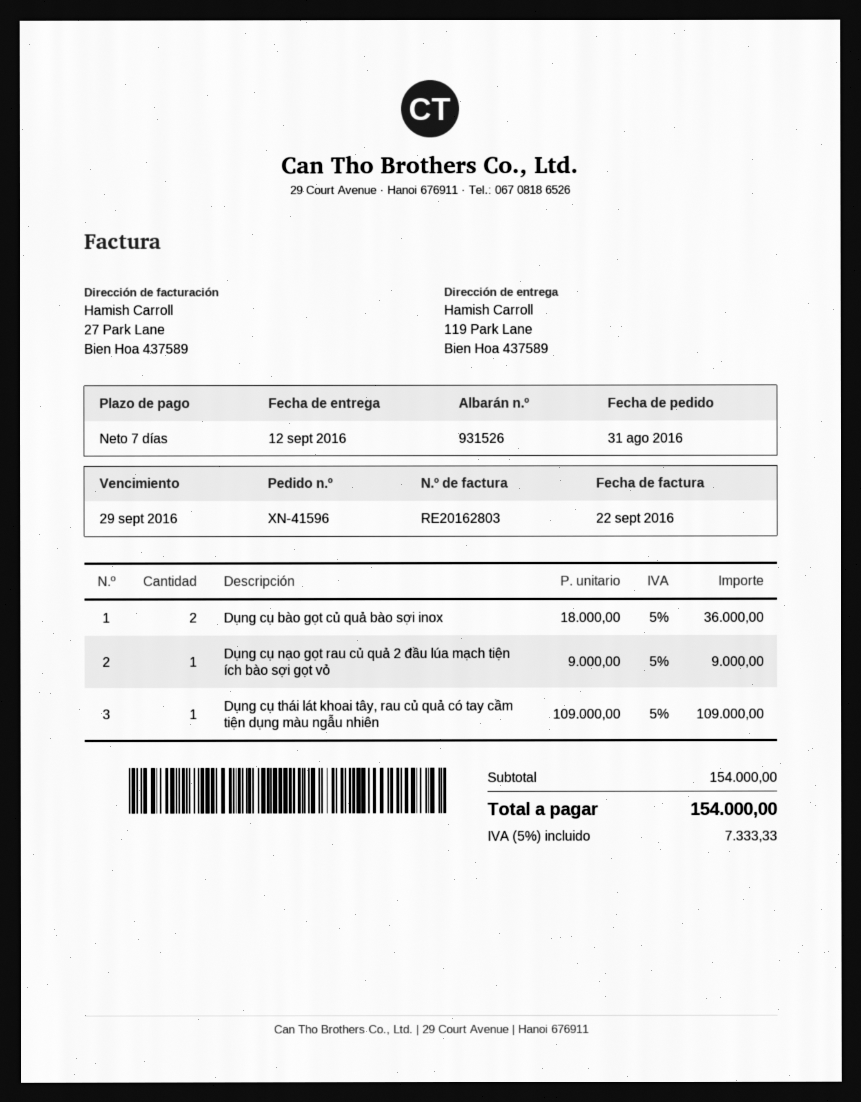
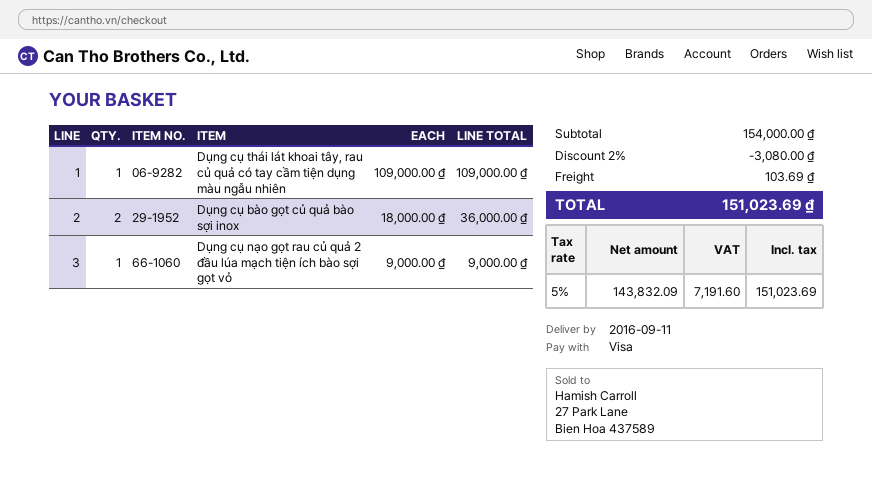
delivery date: 2016-09-12 -> 2016-09-11
discount: none -> 2% = 3080.00
shipping: none -> 103.69
tax: 5% = 7333.33 -> 5% = 7191.60
total: 154000.00 -> 151023.69

